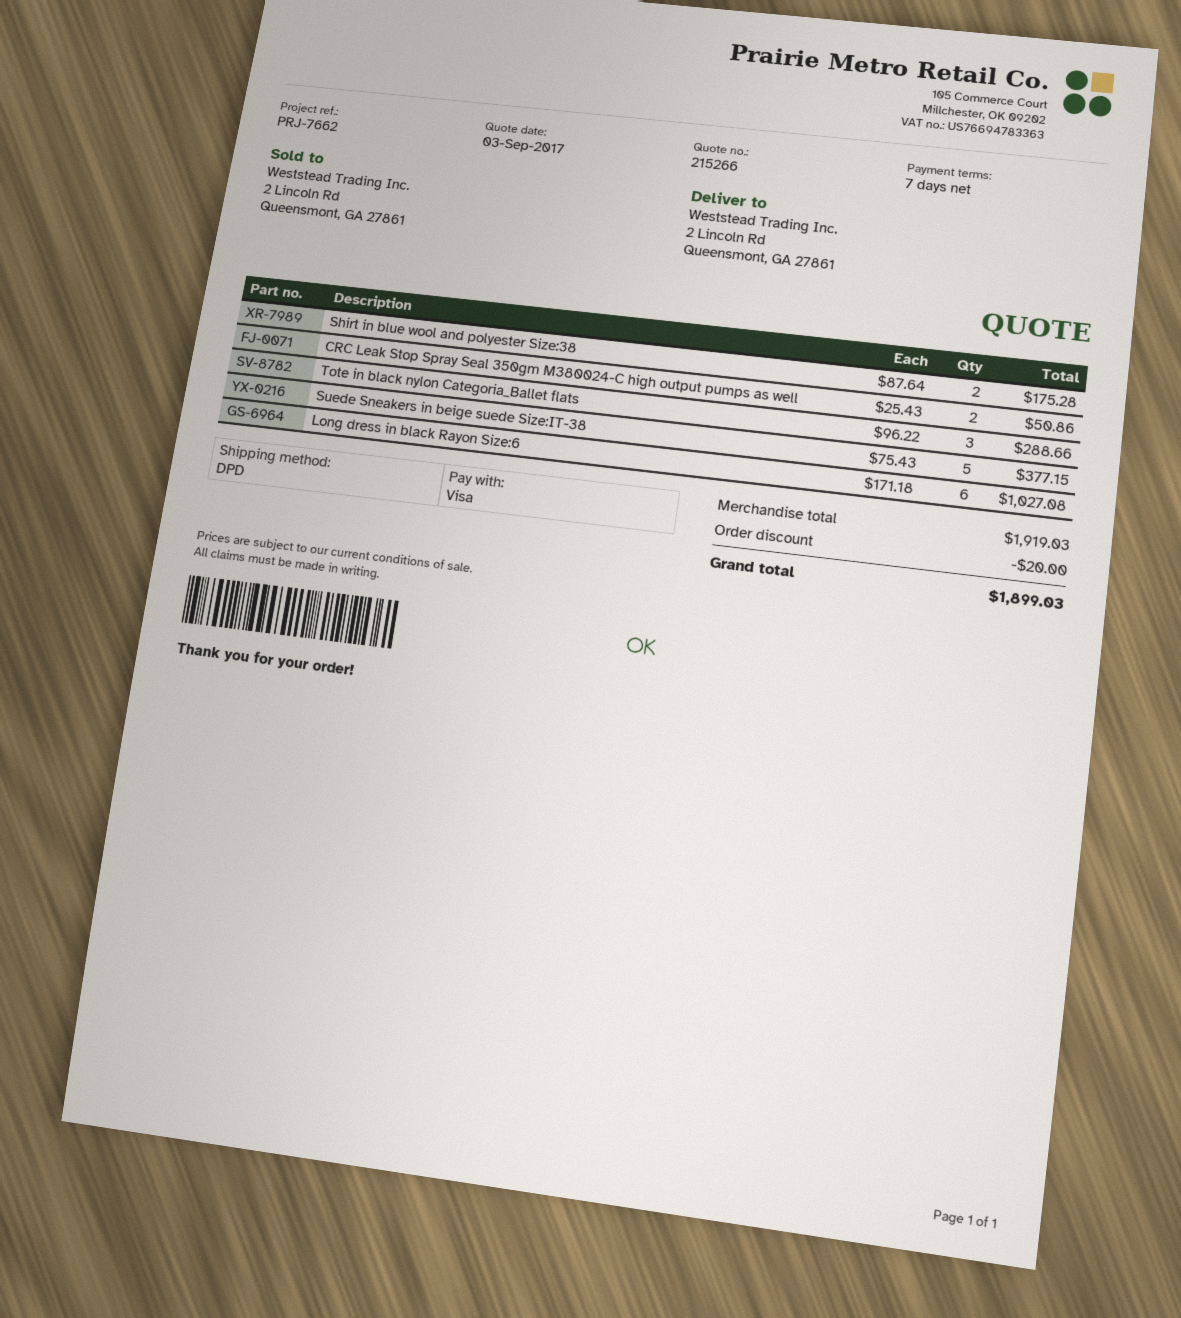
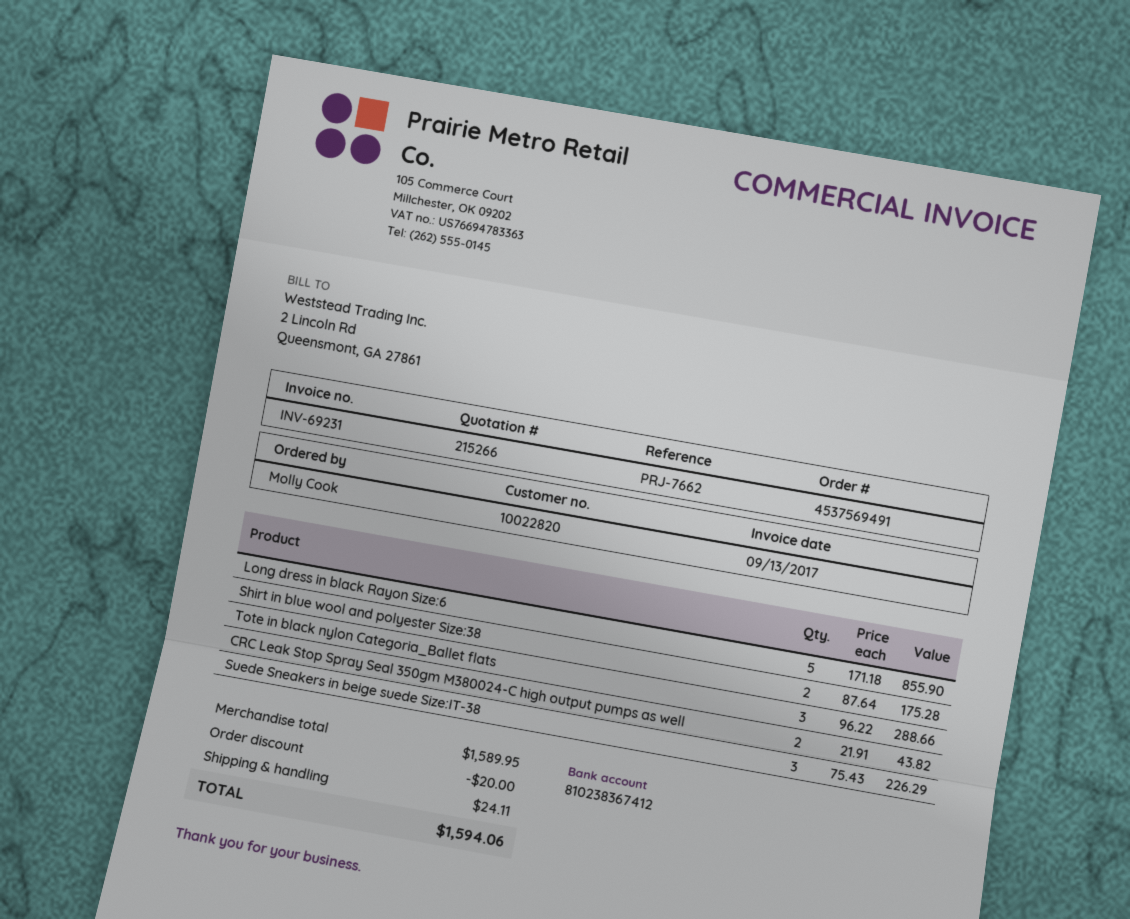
CRC Leak Stop Spray Seal 350gm M380024-C high output pumps as well: 2 x 25.43 = 50.86 -> 2 x 21.91 = 43.82
Suede Sneakers in beige suede Size:IT-38: 5 x 75.43 = 377.15 -> 3 x 75.43 = 226.29
Long dress in black Rayon Size:6: 6 x 171.18 = 1027.08 -> 5 x 171.18 = 855.90
subtotal: 1919.03 -> 1589.95
shipping: none -> 24.11
total: 1899.03 -> 1594.06

